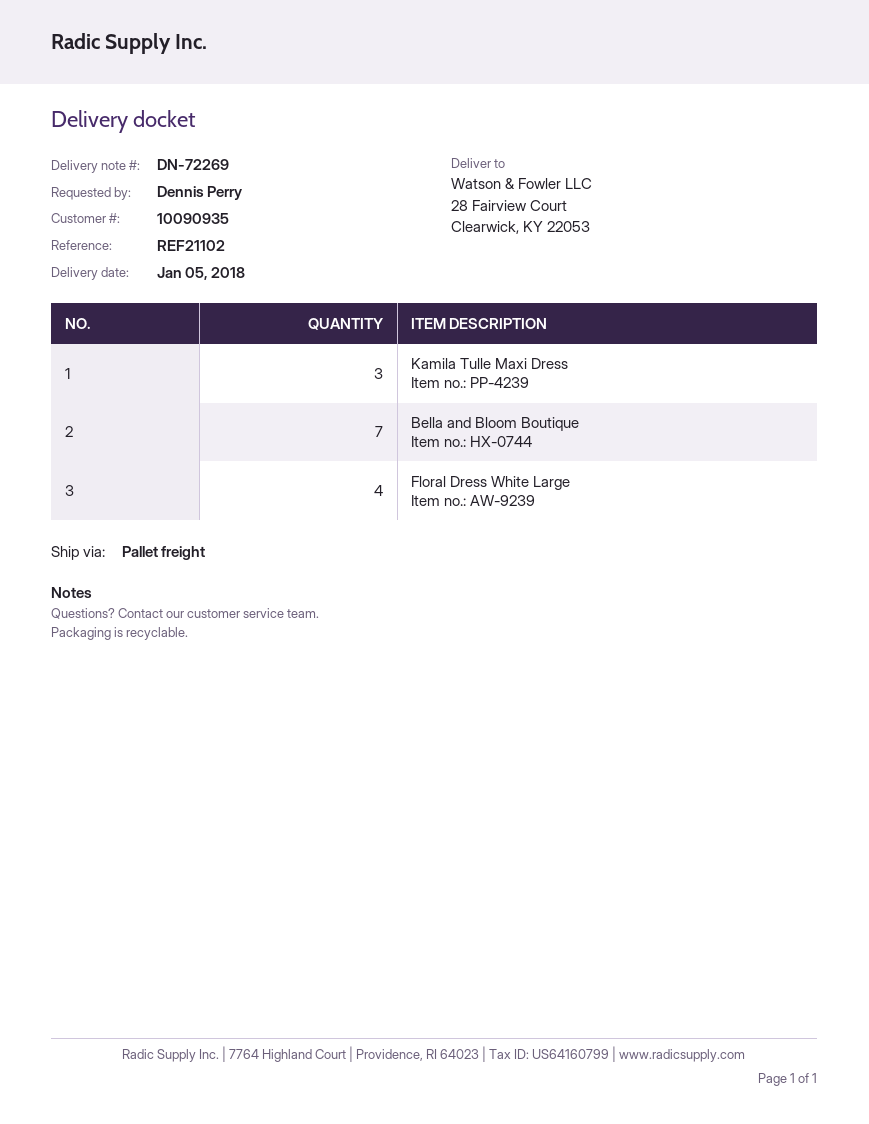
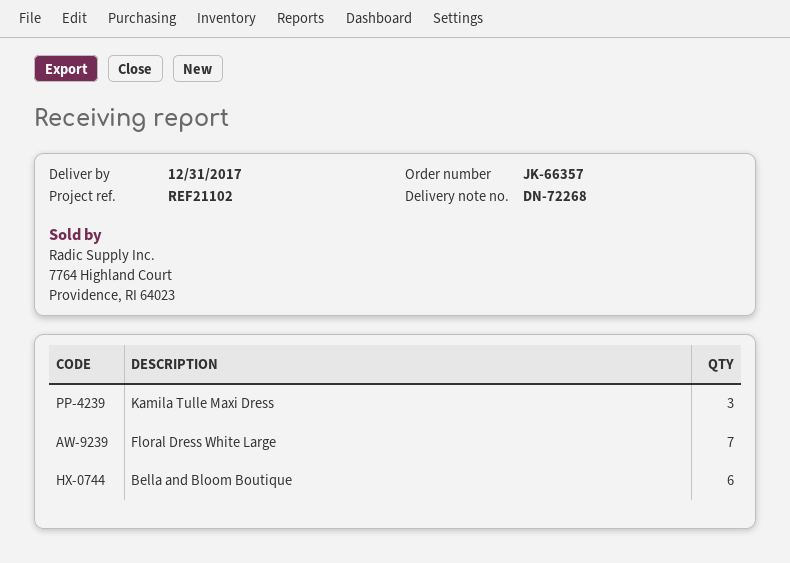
delivery note number: DN-72269 -> DN-72268
delivery date: 2018-01-05 -> 2017-12-31
Bella and Bloom Boutique: 7 -> 6
Floral Dress White Large: 4 -> 7

